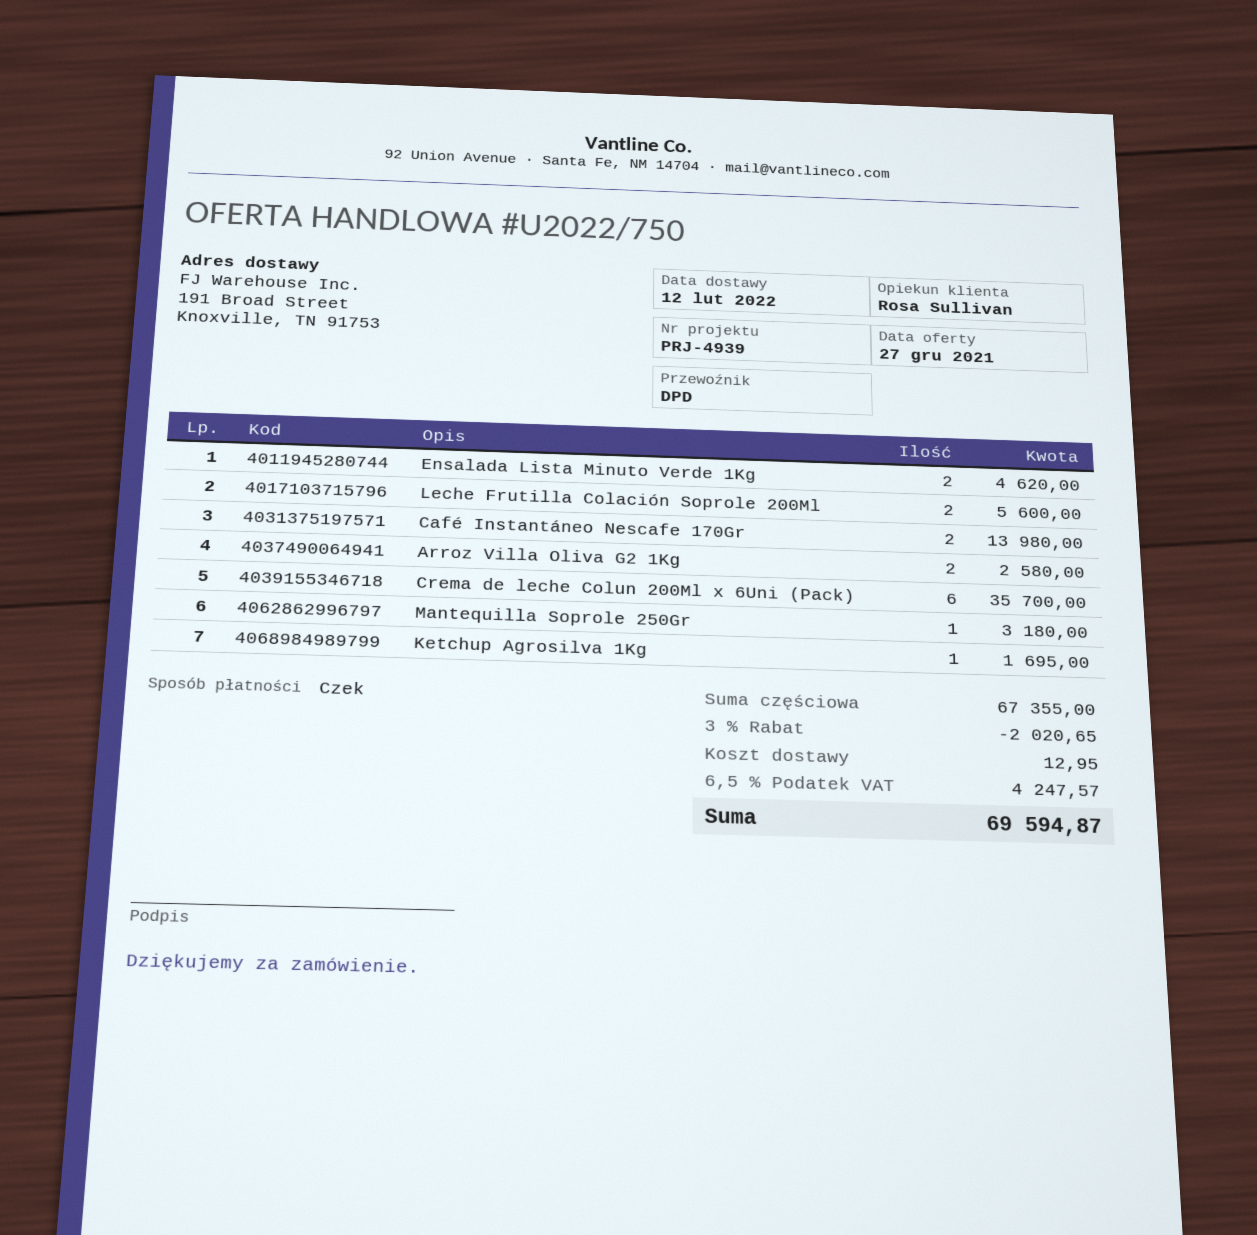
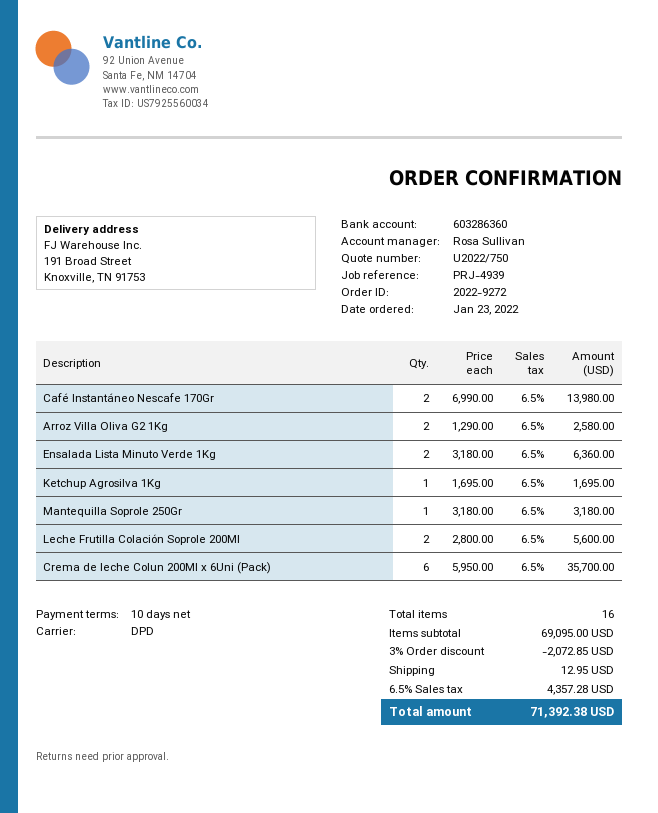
Ensalada Lista Minuto Verde 1Kg: 2 for 4620.00 -> 2 for 6360.00
subtotal: 67355.00 -> 69095.00
discount: 3% = 2020.65 -> 3% = 2072.85
tax: 6.5% = 4247.57 -> 6.5% = 4357.28
total: 69594.87 -> 71392.38

